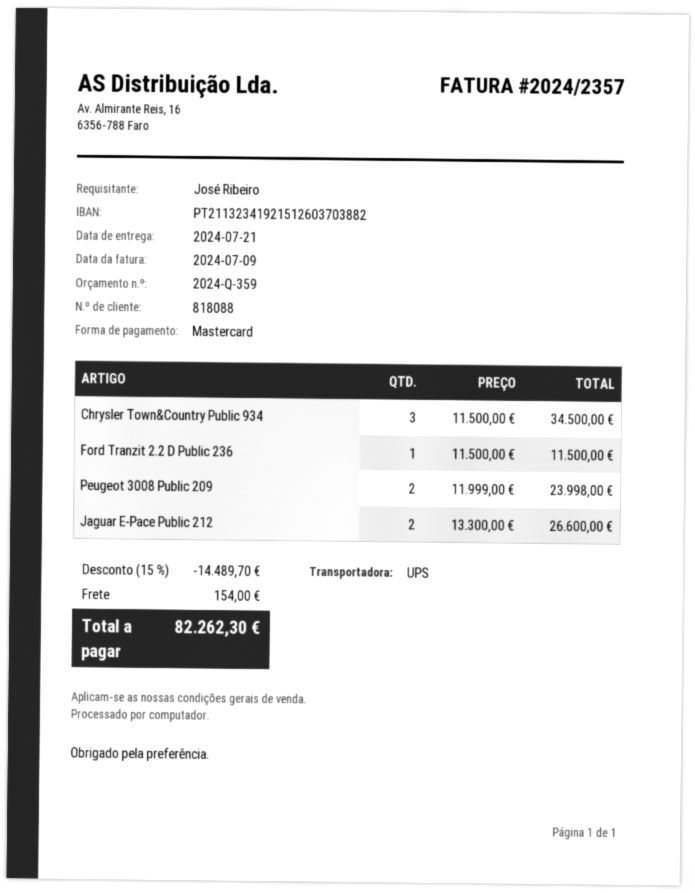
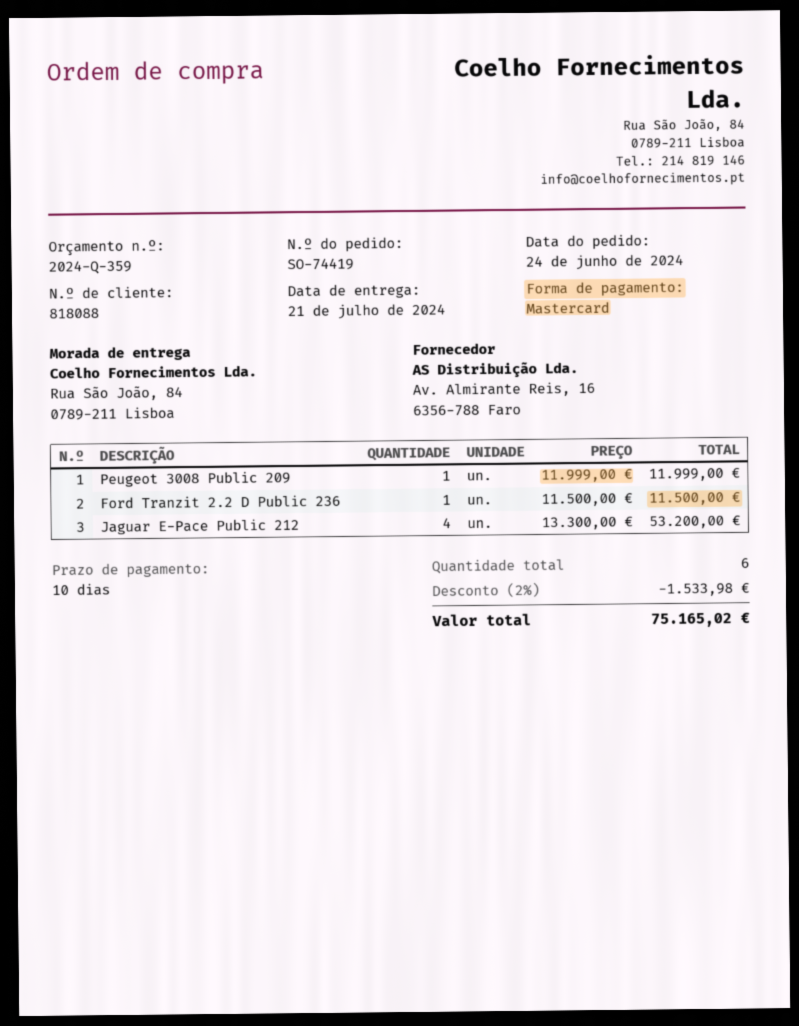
Chrysler Town&Country Public 934: 3 x 11500.00 = 34500.00 -> none
Peugeot 3008 Public 209: 2 x 11999.00 = 23998.00 -> 1 x 11999.00 = 11999.00
Jaguar E-Pace Public 212: 2 x 13300.00 = 26600.00 -> 4 x 13300.00 = 53200.00
discount: 15% = 14489.70 -> 2% = 1533.98
shipping: 154.00 -> none
total: 82262.30 -> 75165.02

